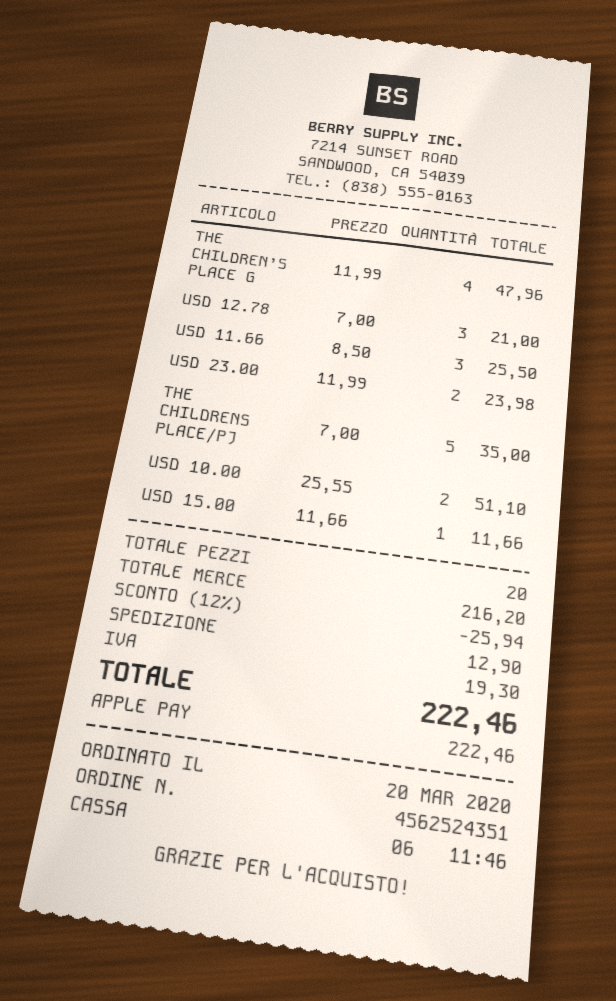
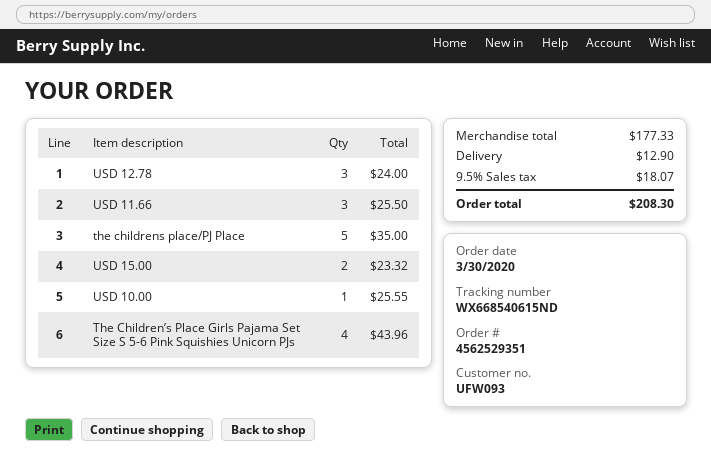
order number: 4562524351 -> 4562529351
order date: 2020-03-20 -> 2020-03-30
THE CHILDREN’S PLACE G: 4 for 47.96 -> 4 for 43.96
USD 12.78: 3 for 21.00 -> 3 for 24.00
USD 23.00: 2 for 23.98 -> none
USD 10.00: 2 for 51.10 -> 1 for 25.55
USD 15.00: 1 for 11.66 -> 2 for 23.32
subtotal: 216.20 -> 177.33
discount: 12% = 25.94 -> none
tax: 19.30 -> 18.07
total: 222.46 -> 208.30

